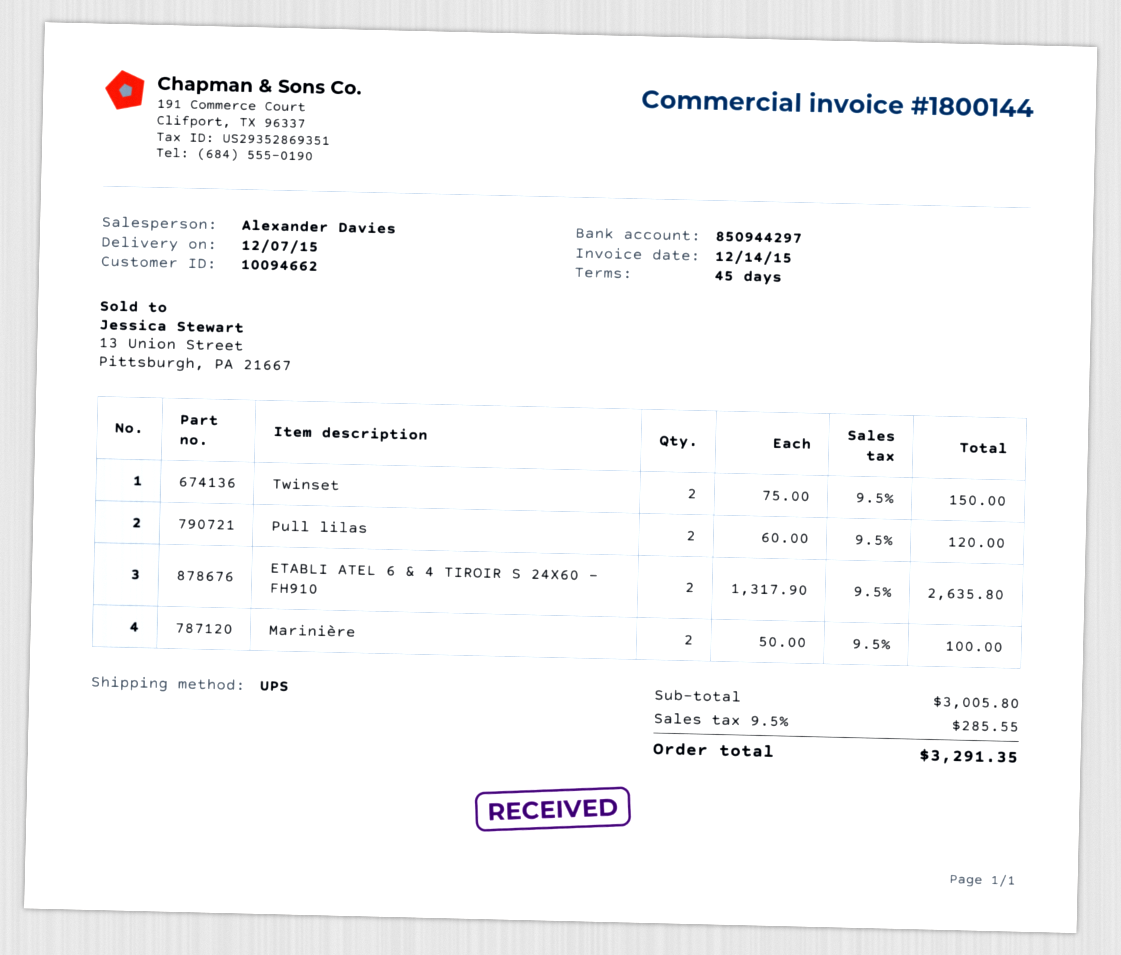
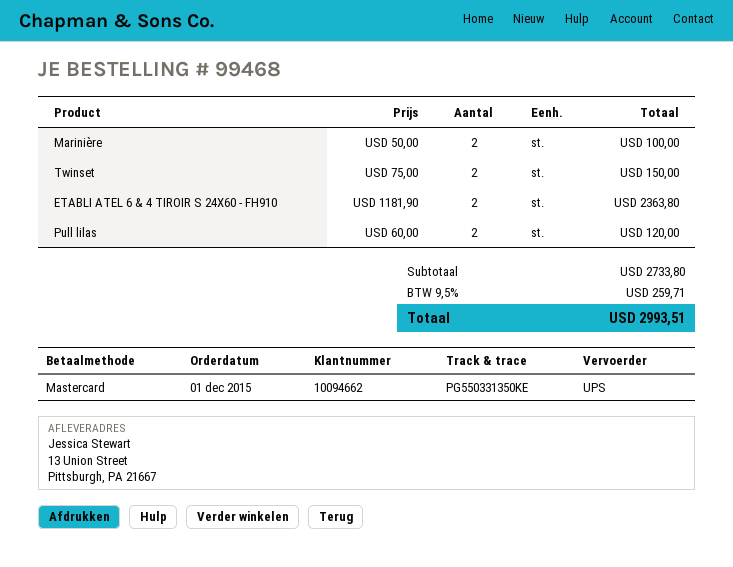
ETABLI ATEL 6 & 4 TIROIR S 24X60 - FH910: 2 x 1317.90 = 2635.80 -> 2 x 1181.90 = 2363.80
subtotal: 3005.80 -> 2733.80
tax: 9.5% = 285.55 -> 9.5% = 259.71
total: 3291.35 -> 2993.51

